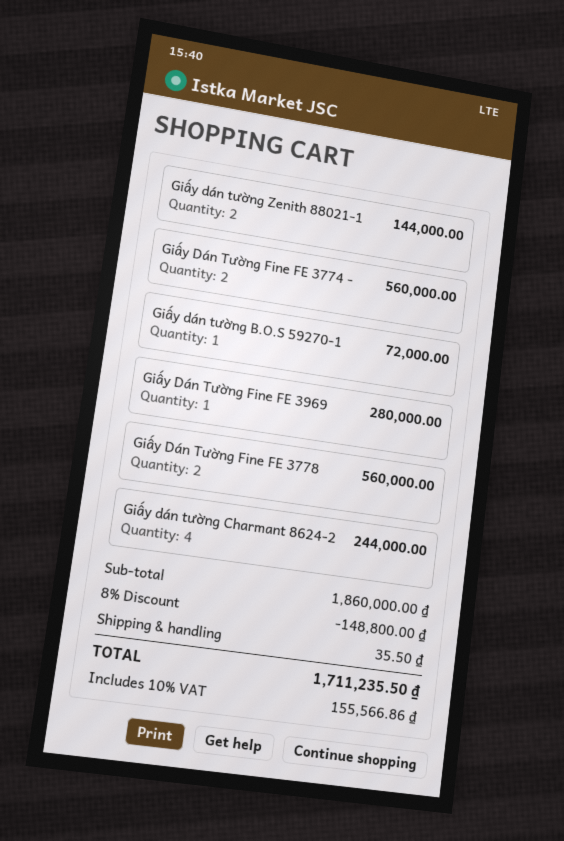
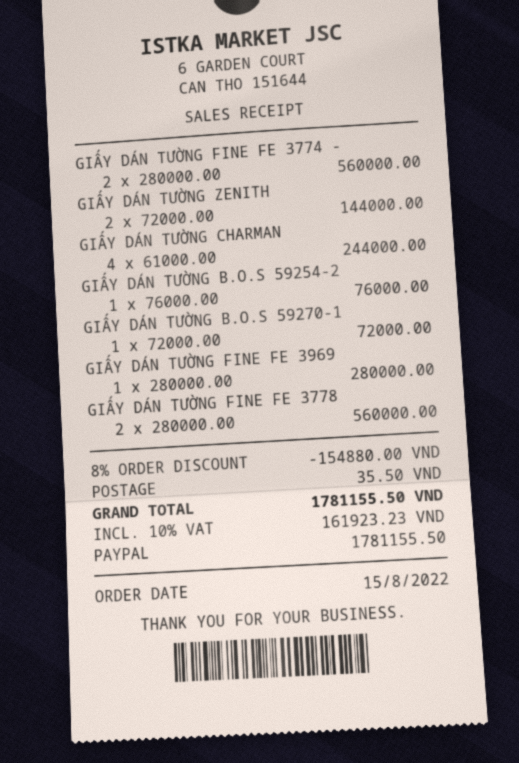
GIẤY DÁN TƯỜNG B.O.S 59254-2: none -> 1 for 76000.00
discount: 8% = 148800.00 -> 8% = 154880.00
tax: 10% = 155566.86 -> 10% = 161923.23
total: 1711235.50 -> 1781155.50

